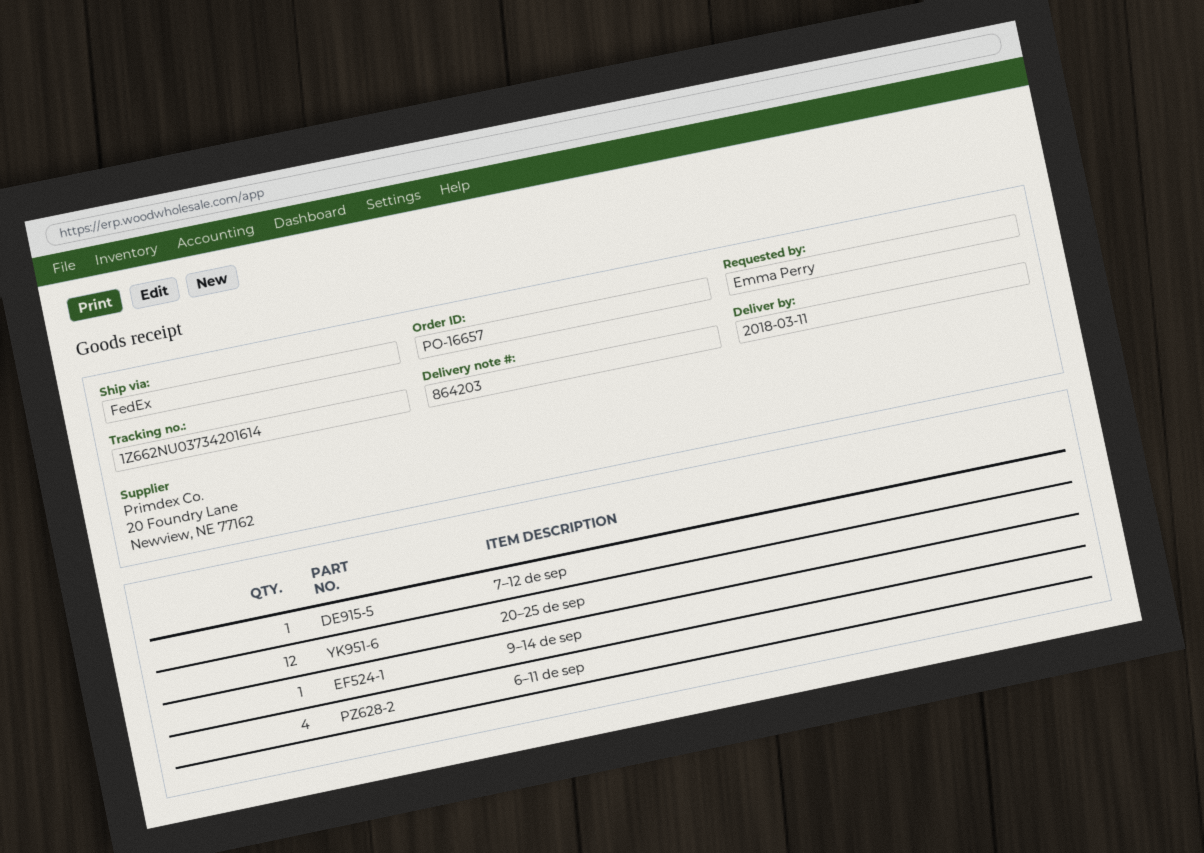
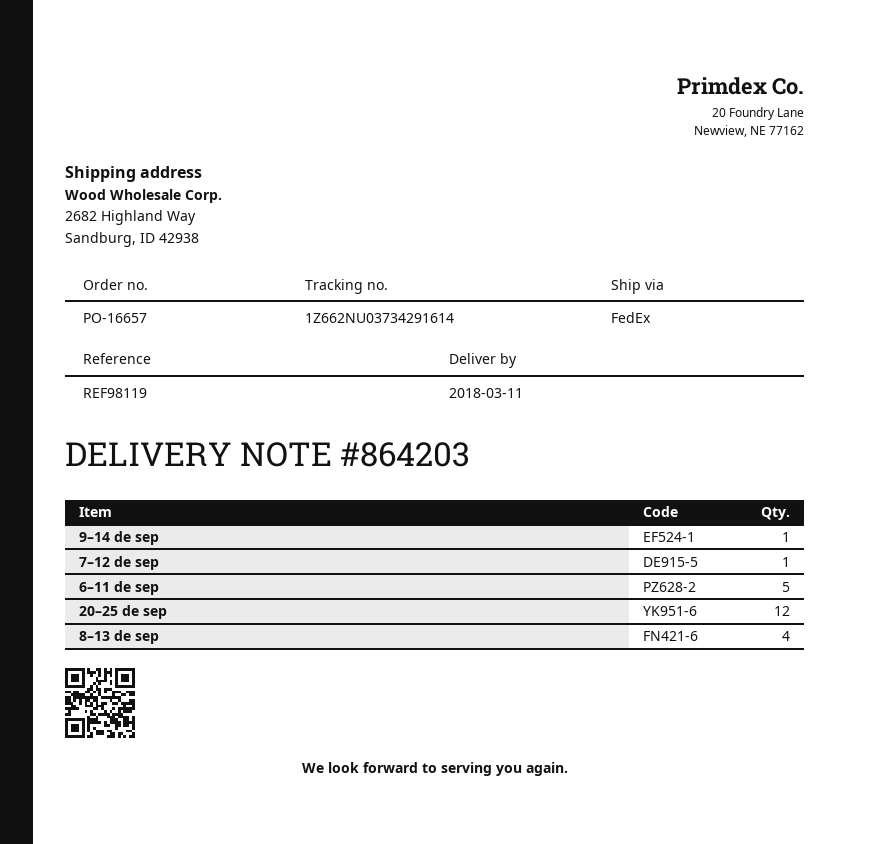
tracking number: 1Z662NU03734201614 -> 1Z662NU03734291614
6–11 de sep: 4 -> 5
8–13 de sep: none -> 4

